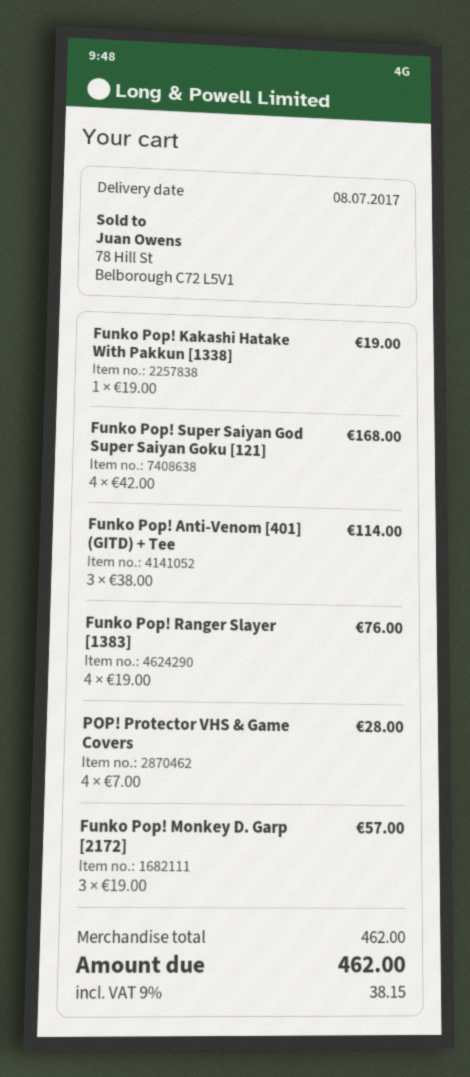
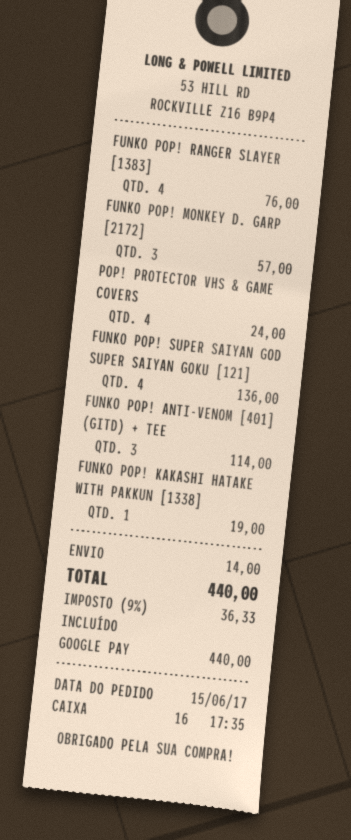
Funko Pop! Super Saiyan God Super Saiyan Goku [121]: 4 for 168.00 -> 4 for 136.00
POP! Protector VHS & Game Covers: 4 for 28.00 -> 4 for 24.00
shipping: none -> 14.00
tax: 9% = 38.15 -> 9% = 36.33
total: 462.00 -> 440.00

